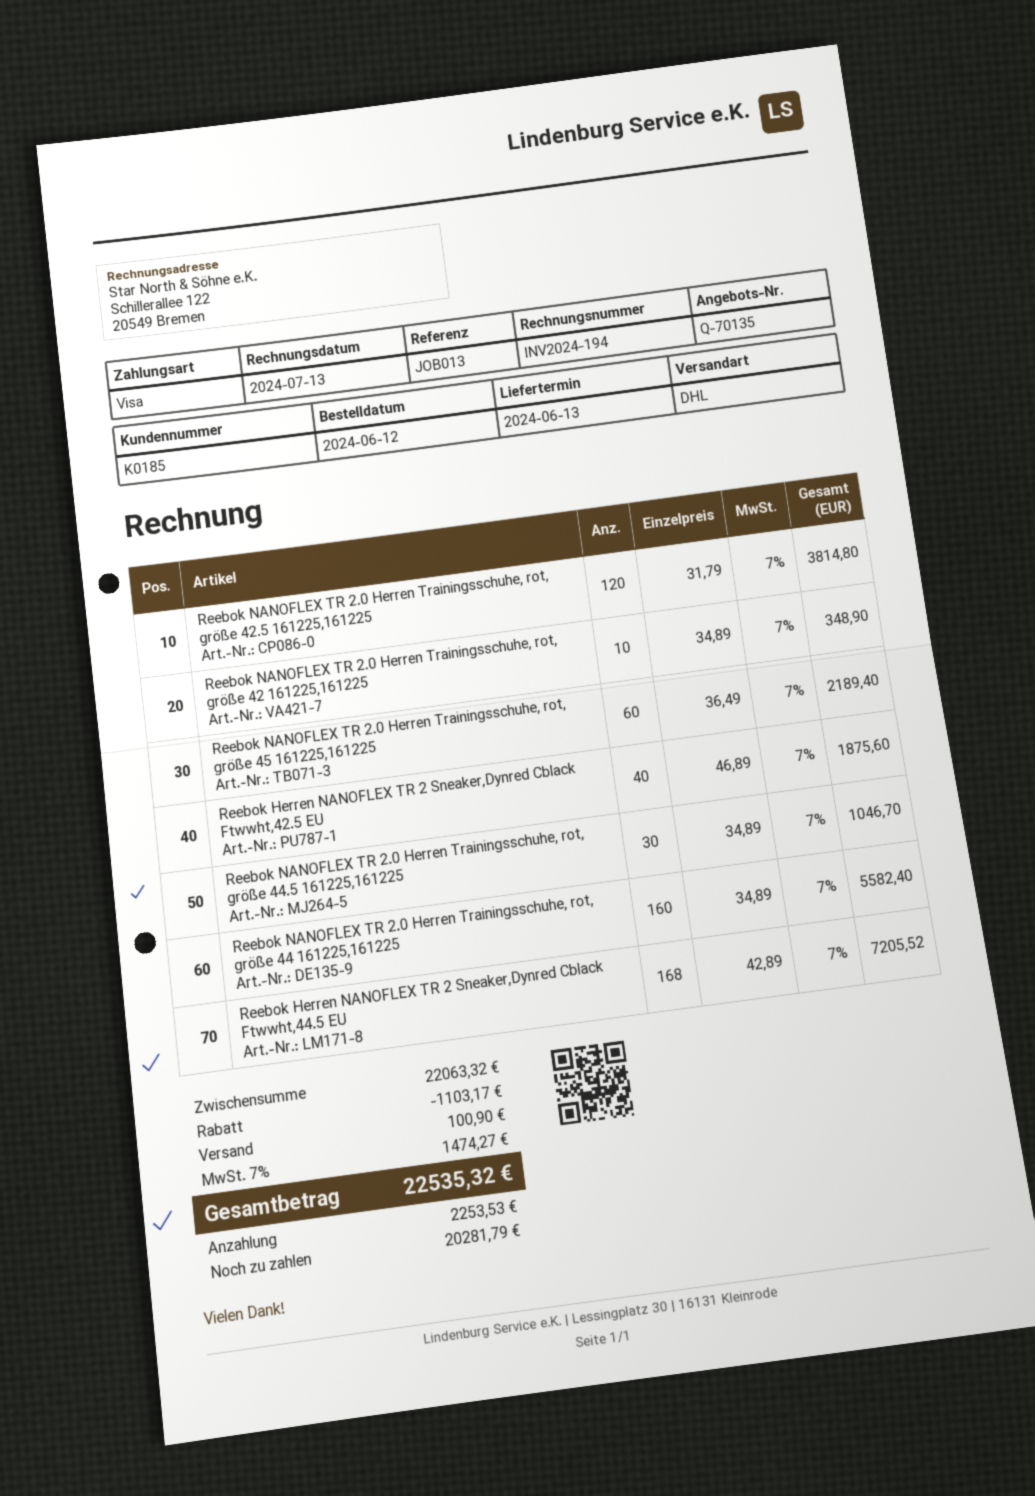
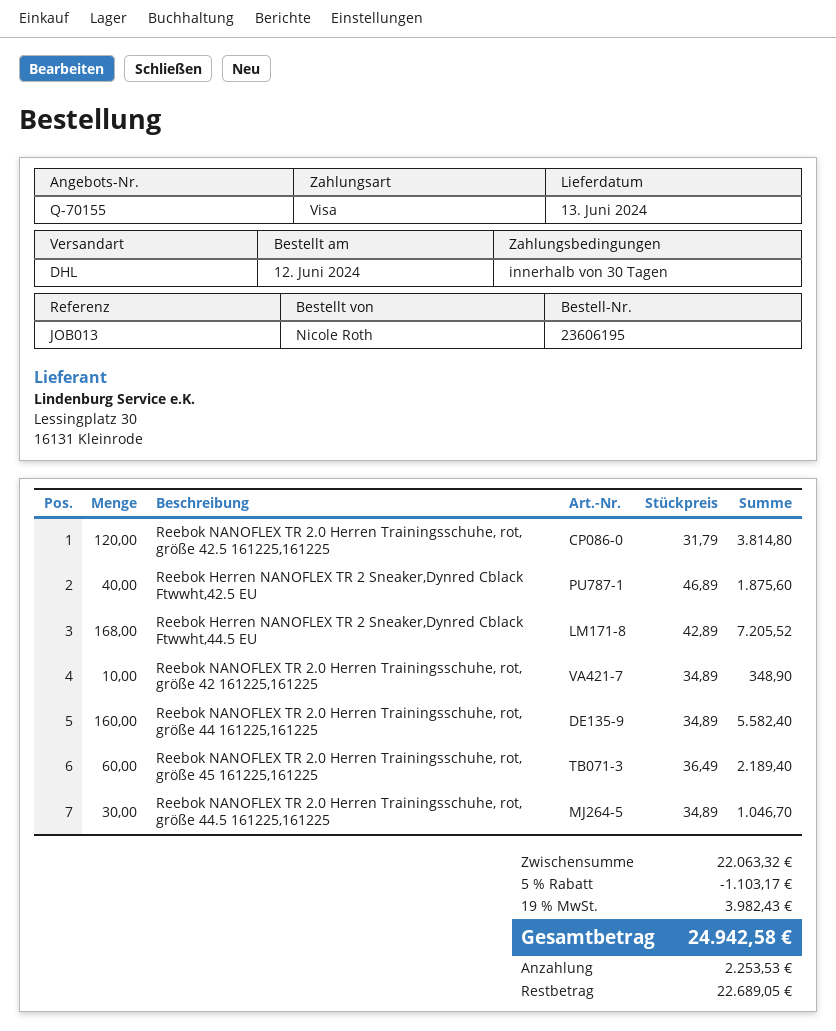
quote number: Q-70135 -> Q-70155
shipping: 100.90 -> none
tax: 7% = 1474.27 -> 19% = 3982.43
total: 22535.32 -> 24942.58
balance: 20281.79 -> 22689.05

